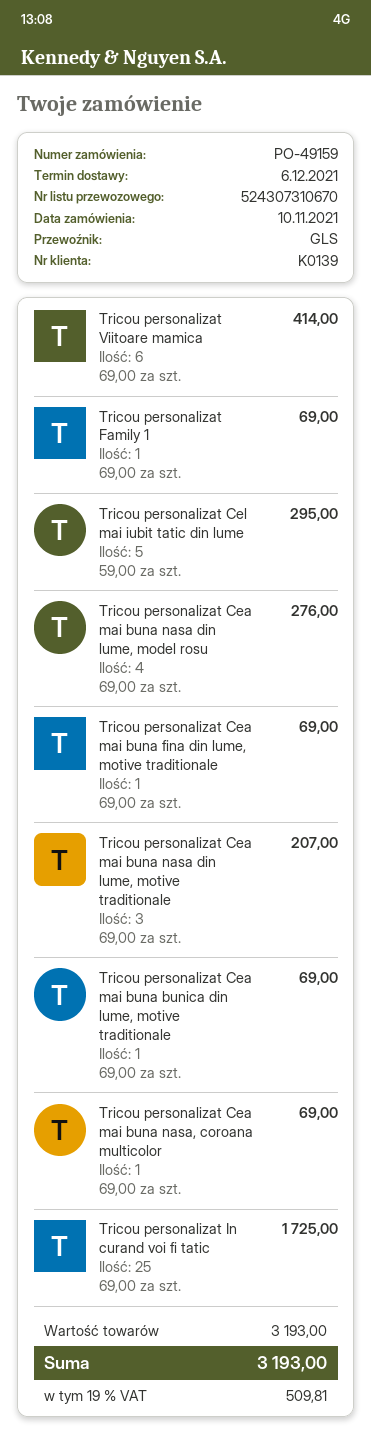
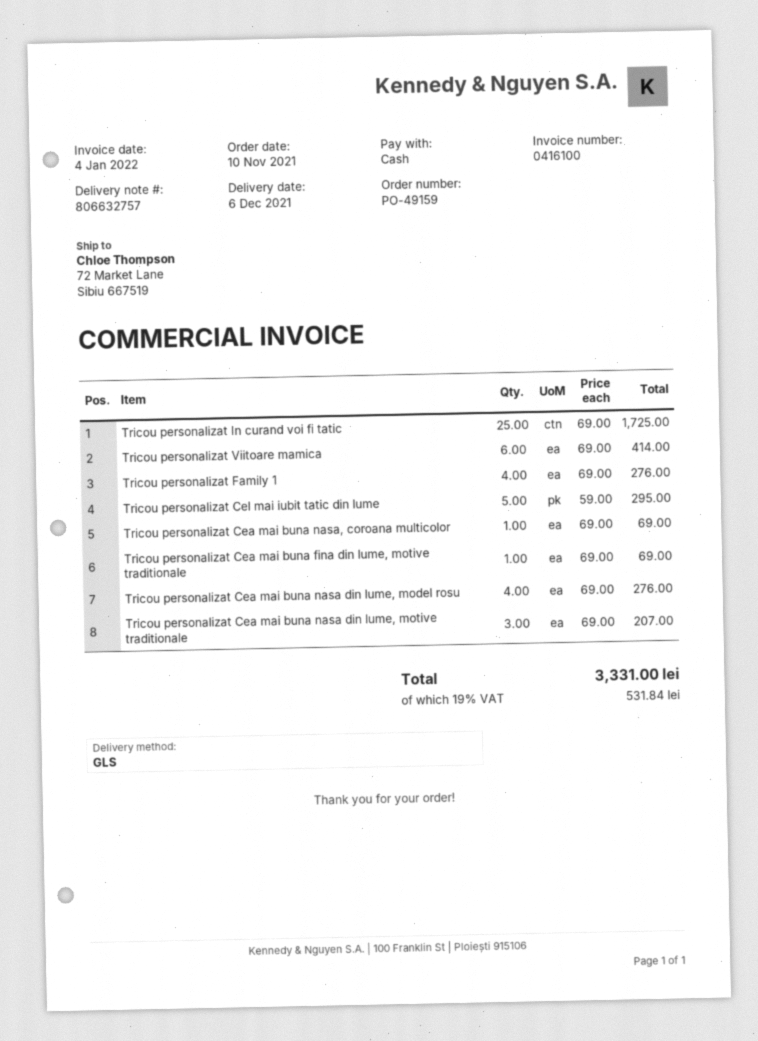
Tricou personalizat Family 1: 1 x 69.00 = 69.00 -> 4 x 69.00 = 276.00
Tricou personalizat Cea mai buna bunica din lume, motive traditionale: 1 x 69.00 = 69.00 -> none
tax: 19% = 509.81 -> 19% = 531.84
total: 3193.00 -> 3331.00

